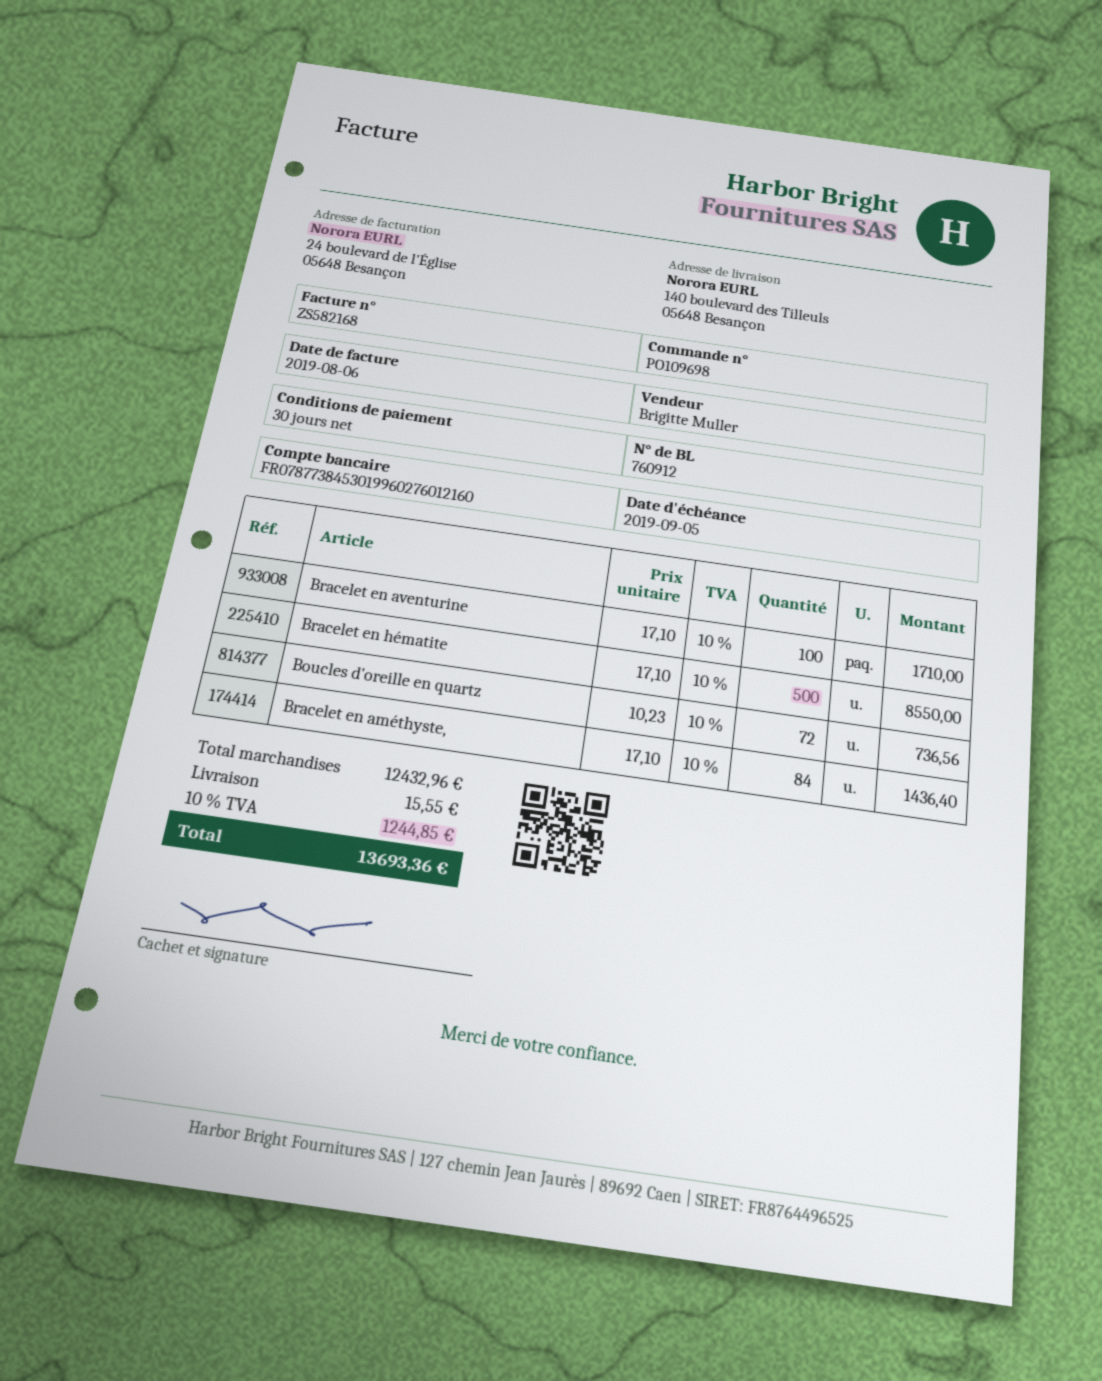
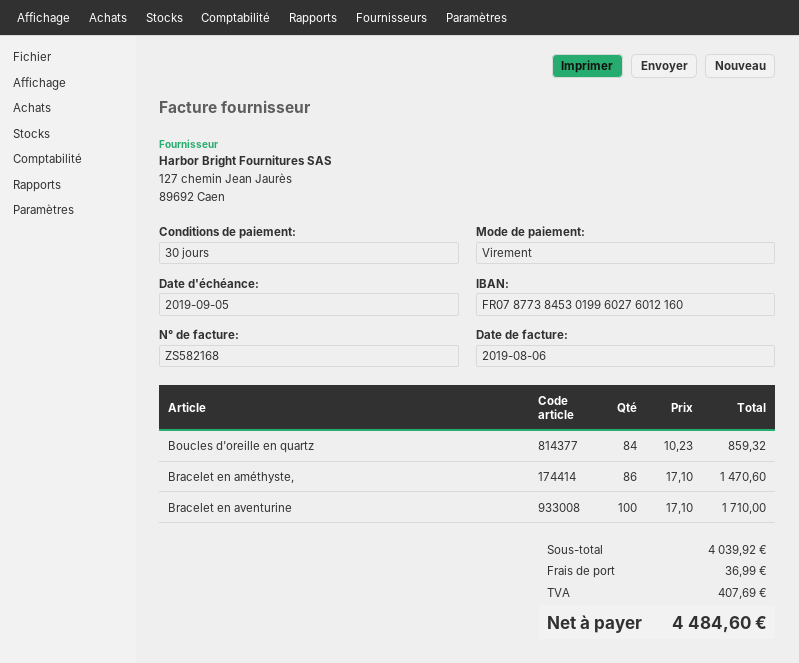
Bracelet en hématite: 500 x 17.10 = 8550.00 -> none
Boucles d'oreille en quartz: 72 x 10.23 = 736.56 -> 84 x 10.23 = 859.32
Bracelet en améthyste,: 84 x 17.10 = 1436.40 -> 86 x 17.10 = 1470.60
subtotal: 12432.96 -> 4039.92
shipping: 15.55 -> 36.99
tax: 1244.85 -> 407.69
total: 13693.36 -> 4484.60

